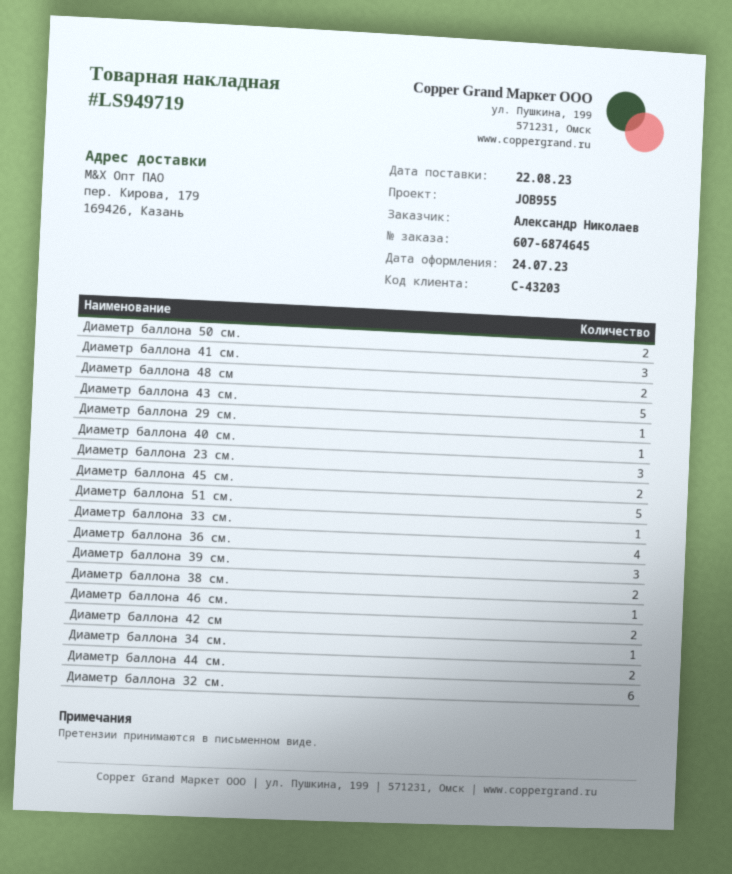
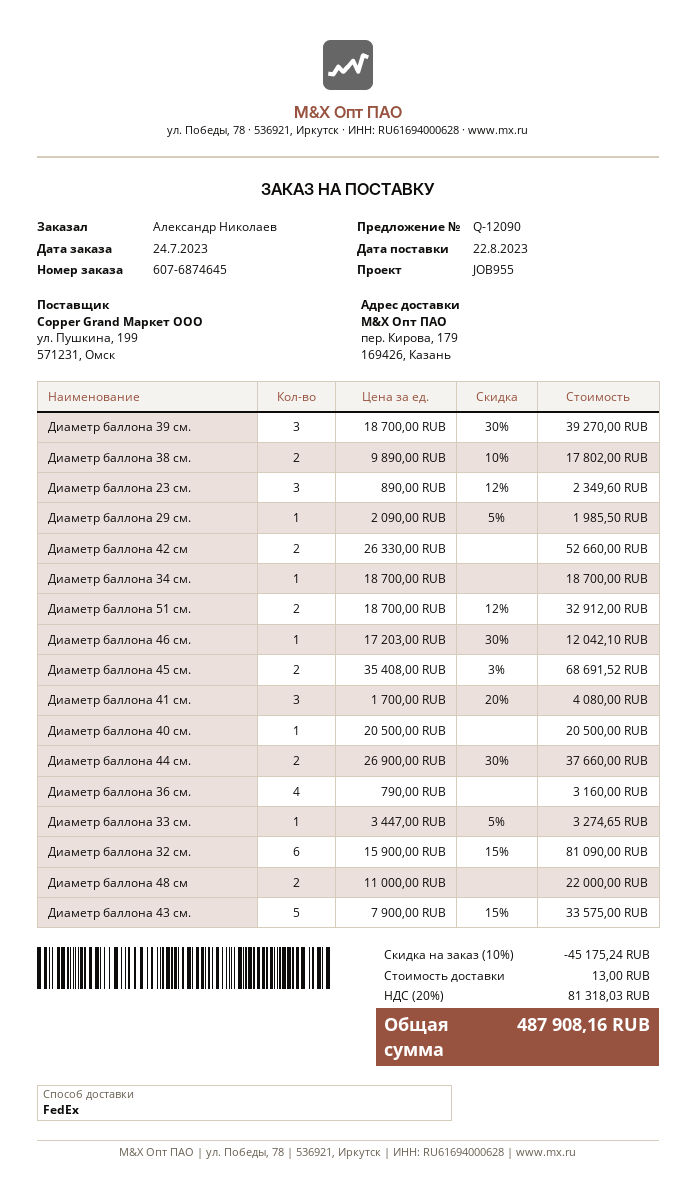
Диаметр баллона 50 см.: 2 -> none
Диаметр баллона 51 см.: 5 -> 2

